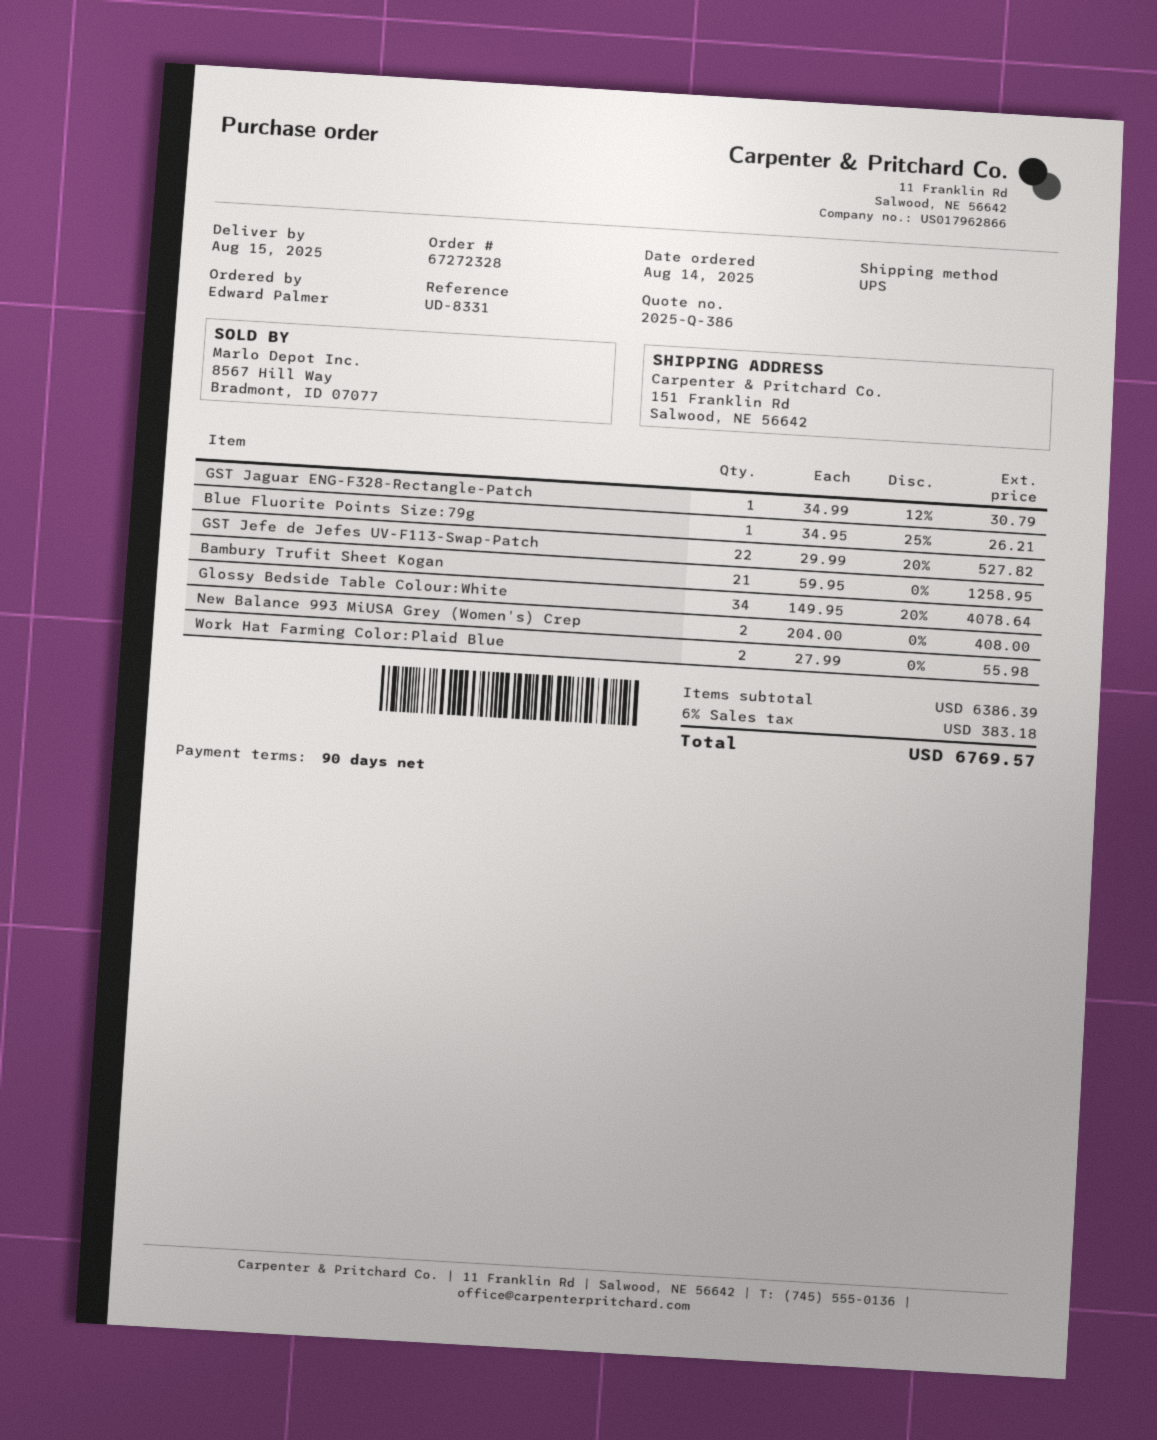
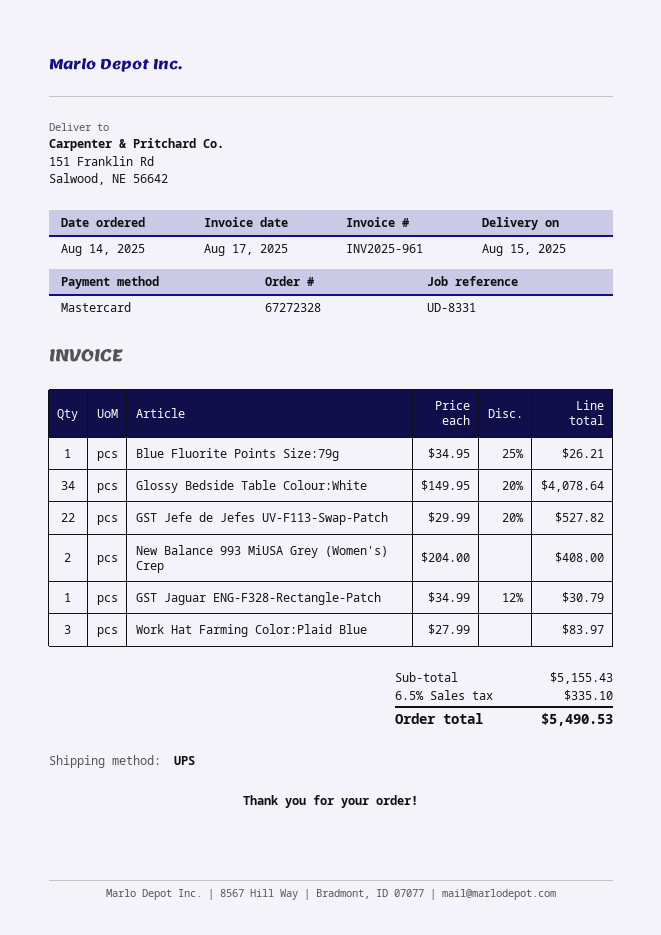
Bambury Trufit Sheet Kogan: 21 x 59.95 = 1258.95 -> none
Work Hat Farming Color:Plaid Blue: 2 x 27.99 = 55.98 -> 3 x 27.99 = 83.97
subtotal: 6386.39 -> 5155.43
tax: 6% = 383.18 -> 6.5% = 335.10
total: 6769.57 -> 5490.53

